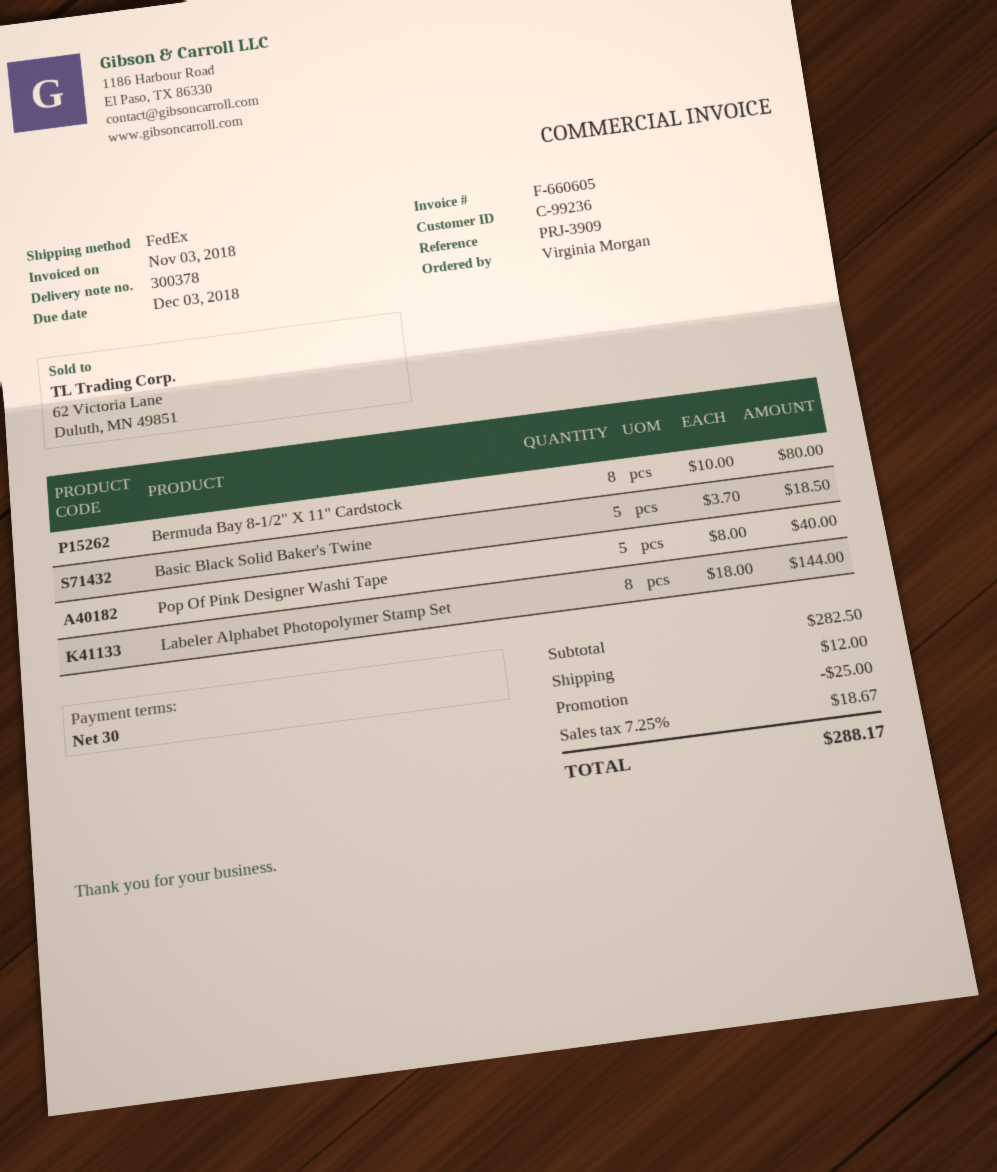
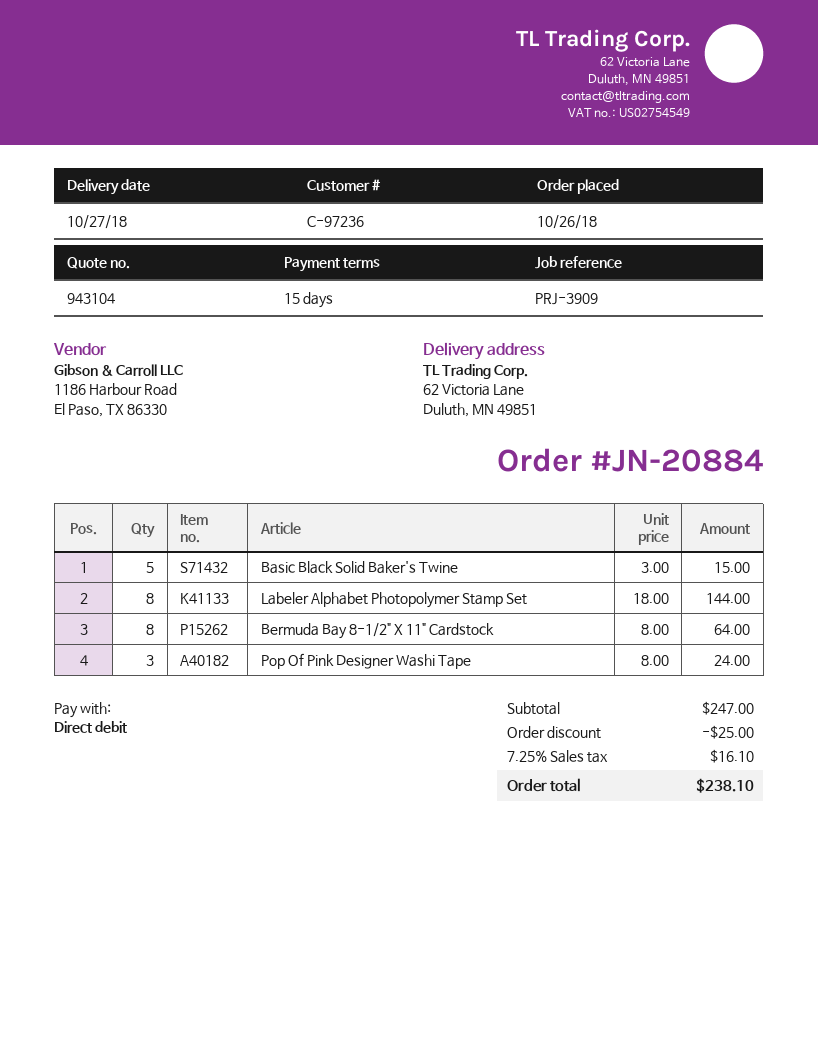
payment terms: 30 days -> 15 days
customer number: C-99236 -> C-97236
Bermuda Bay 8-1/2" X 11" Cardstock: 8 x 10.00 = 80.00 -> 8 x 8.00 = 64.00
Basic Black Solid Baker's Twine: 5 x 3.70 = 18.50 -> 5 x 3.00 = 15.00
Pop Of Pink Designer Washi Tape: 5 x 8.00 = 40.00 -> 3 x 8.00 = 24.00
subtotal: 282.50 -> 247.00
shipping: 12.00 -> none
tax: 7.25% = 18.67 -> 7.25% = 16.10
total: 288.17 -> 238.10

